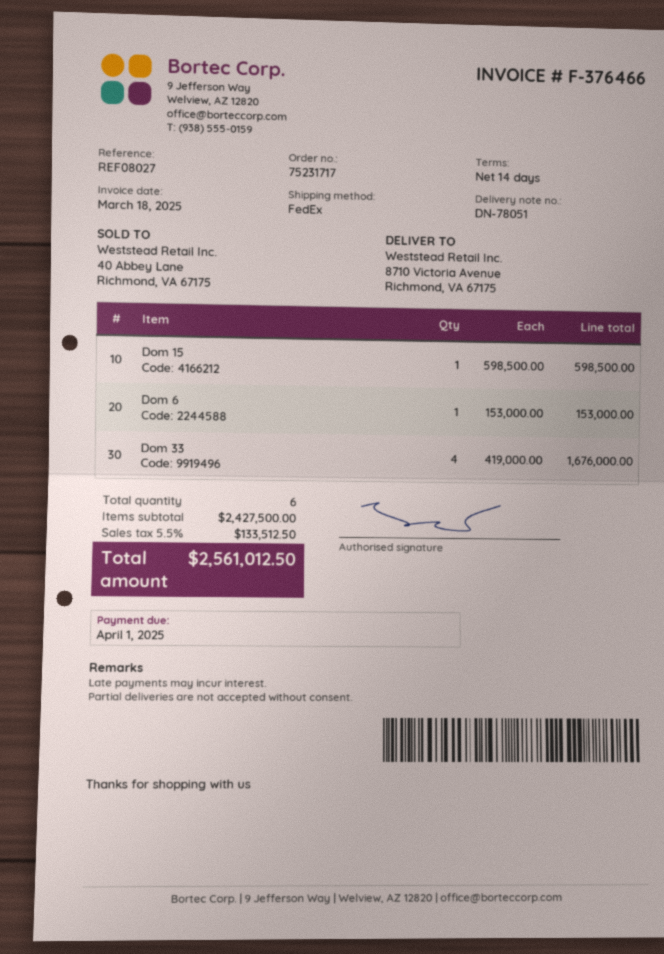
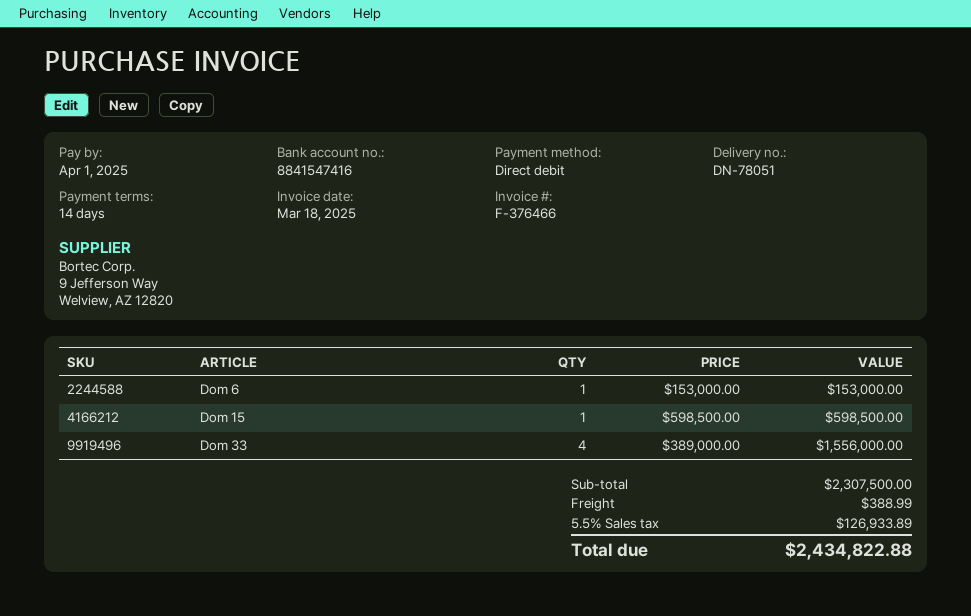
Dom 33: 4 x 419000.00 = 1676000.00 -> 4 x 389000.00 = 1556000.00
subtotal: 2427500.00 -> 2307500.00
shipping: none -> 388.99
tax: 5.5% = 133512.50 -> 5.5% = 126933.89
total: 2561012.50 -> 2434822.88

